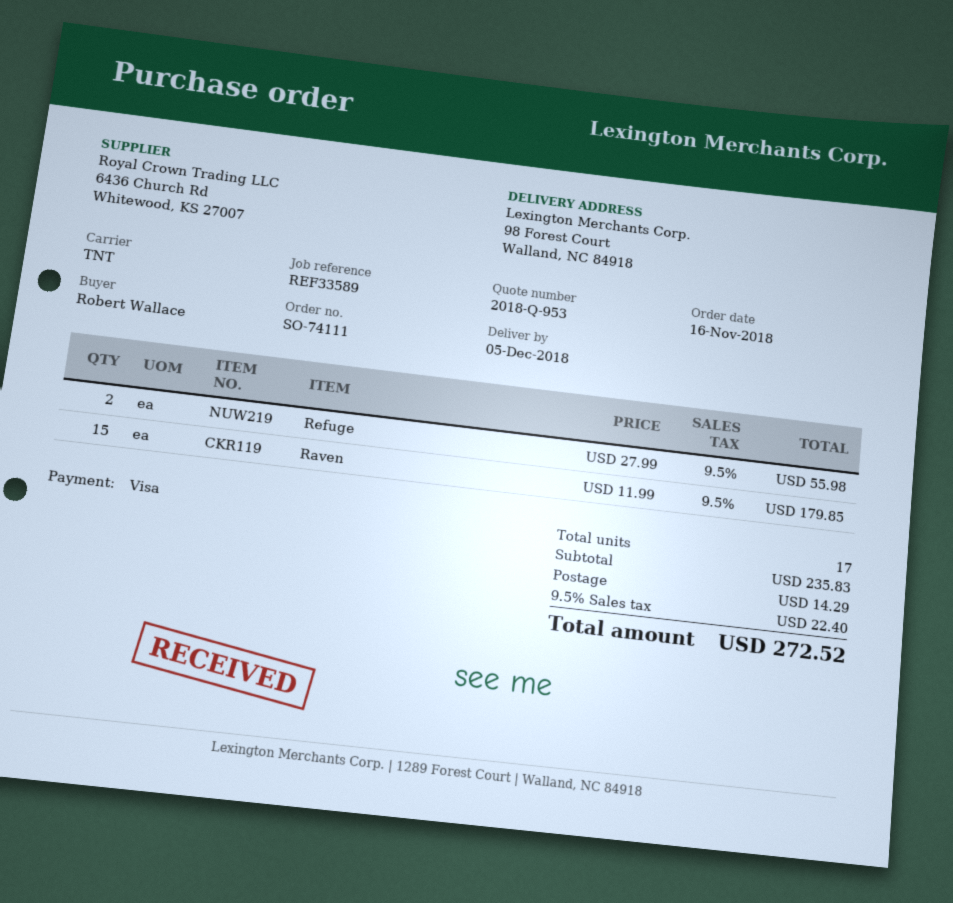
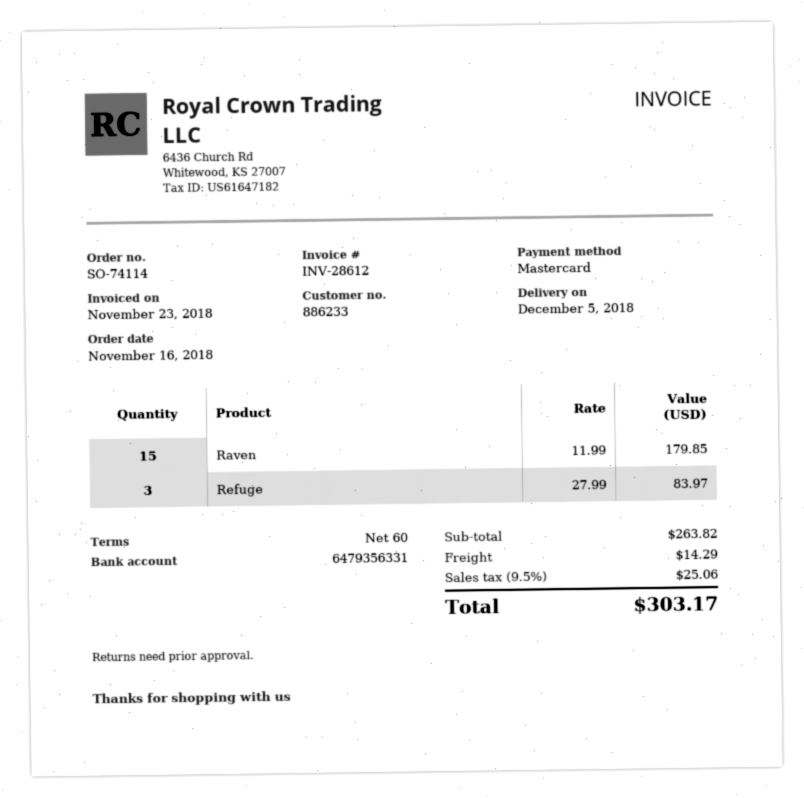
order number: SO-74111 -> SO-74114
payment method: Visa -> Mastercard
Refuge: 2 x 27.99 = 55.98 -> 3 x 27.99 = 83.97
subtotal: 235.83 -> 263.82
tax: 9.5% = 22.40 -> 9.5% = 25.06
total: 272.52 -> 303.17

